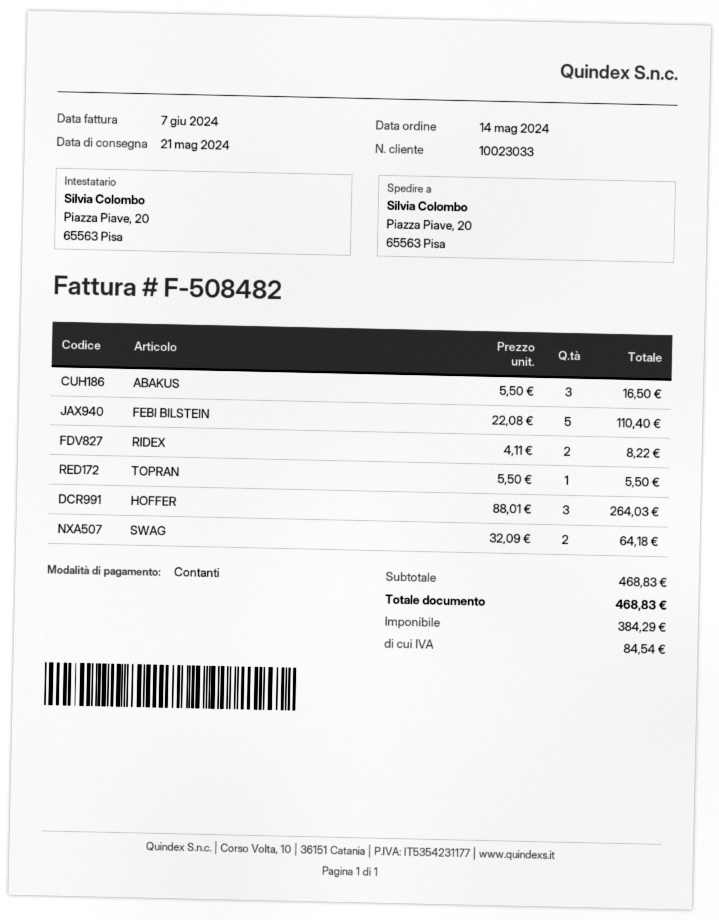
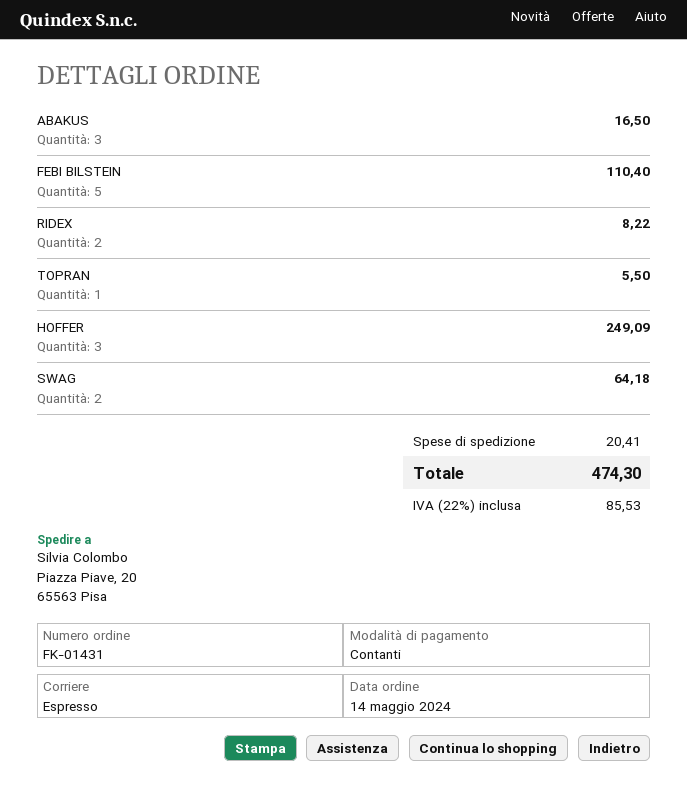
HOFFER: 3 for 264.03 -> 3 for 249.09
shipping: none -> 20.41
tax: 84.54 -> 85.53
total: 468.83 -> 474.30

